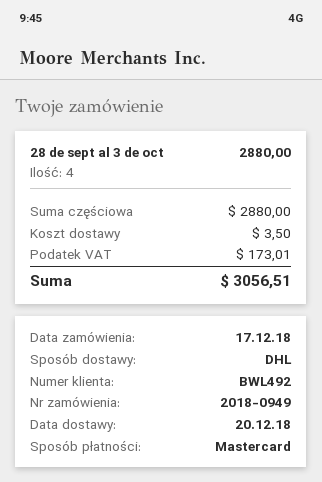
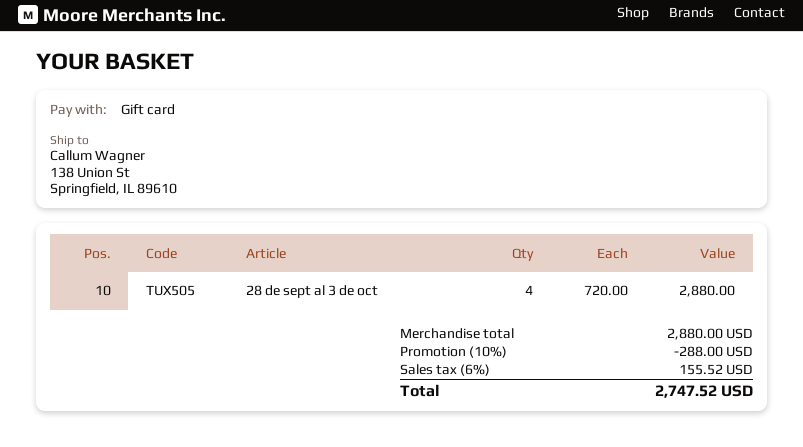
payment method: Mastercard -> gift card
discount: none -> 10% = 288.00
shipping: 3.50 -> none
tax: 173.01 -> 155.52
total: 3056.51 -> 2747.52

